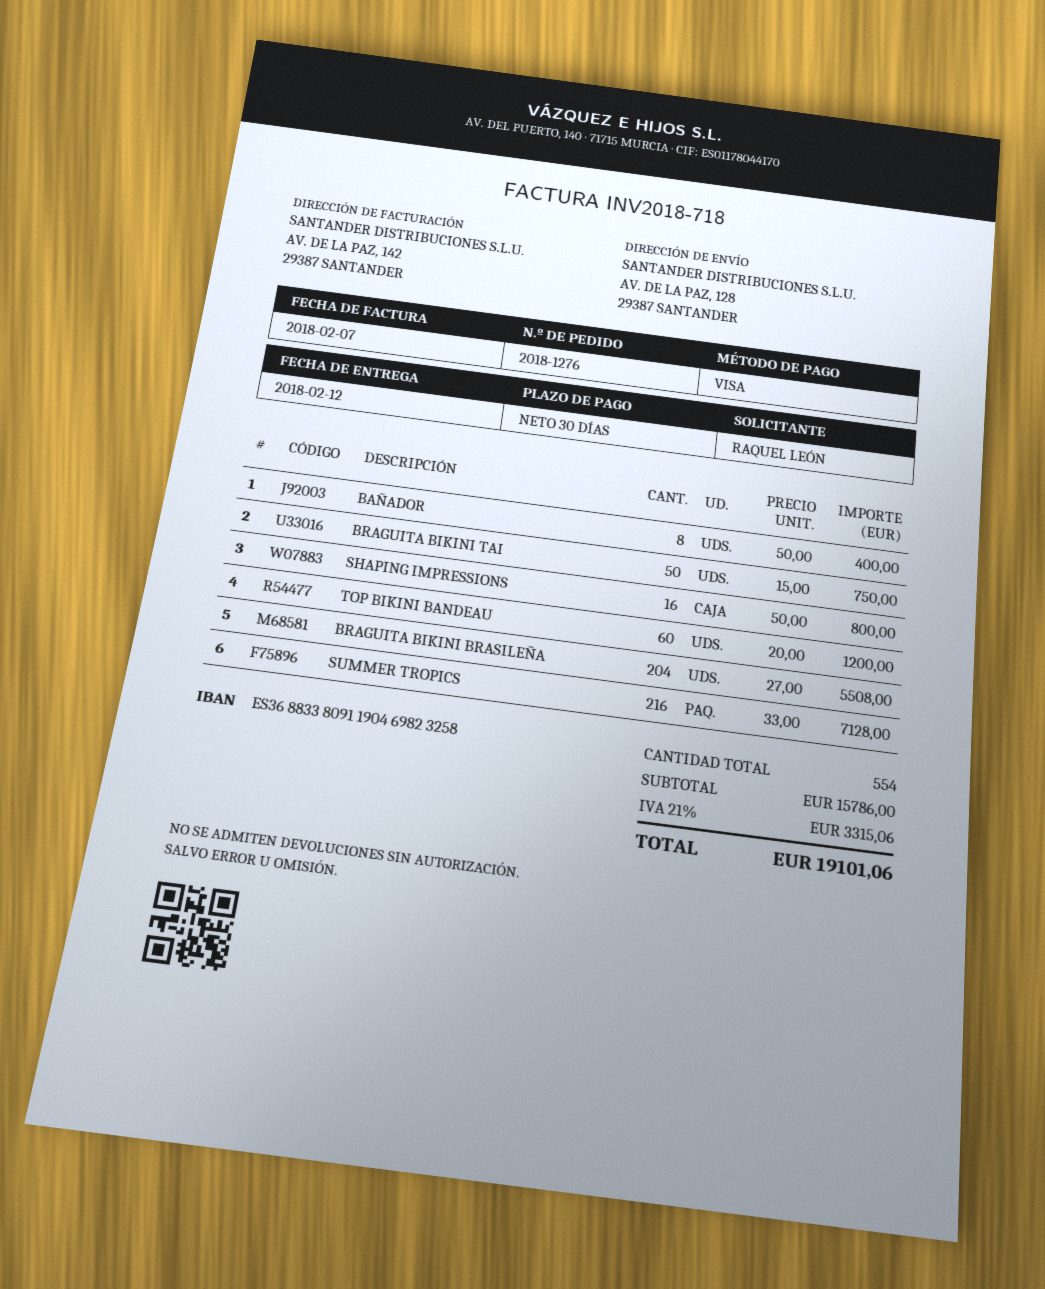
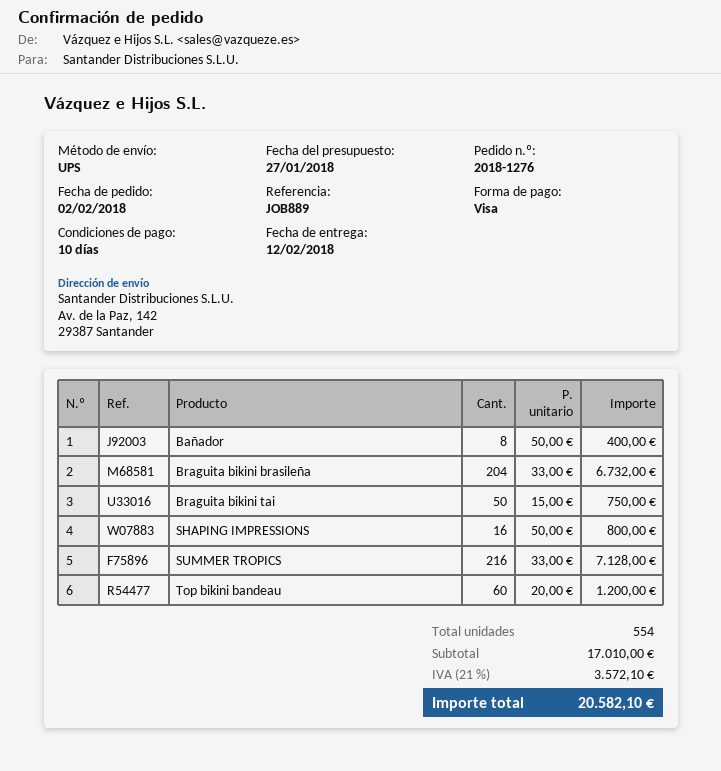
payment terms: 30 days -> 10 days
ship to: AV. DE LA PAZ, 128, 29387 SANTANDER -> Av. de la Paz, 142, 29387 Santander
BRAGUITA BIKINI BRASILEÑA: 204 x 27.00 = 5508.00 -> 204 x 33.00 = 6732.00
subtotal: 15786.00 -> 17010.00
tax: 21% = 3315.06 -> 21% = 3572.10
total: 19101.06 -> 20582.10

